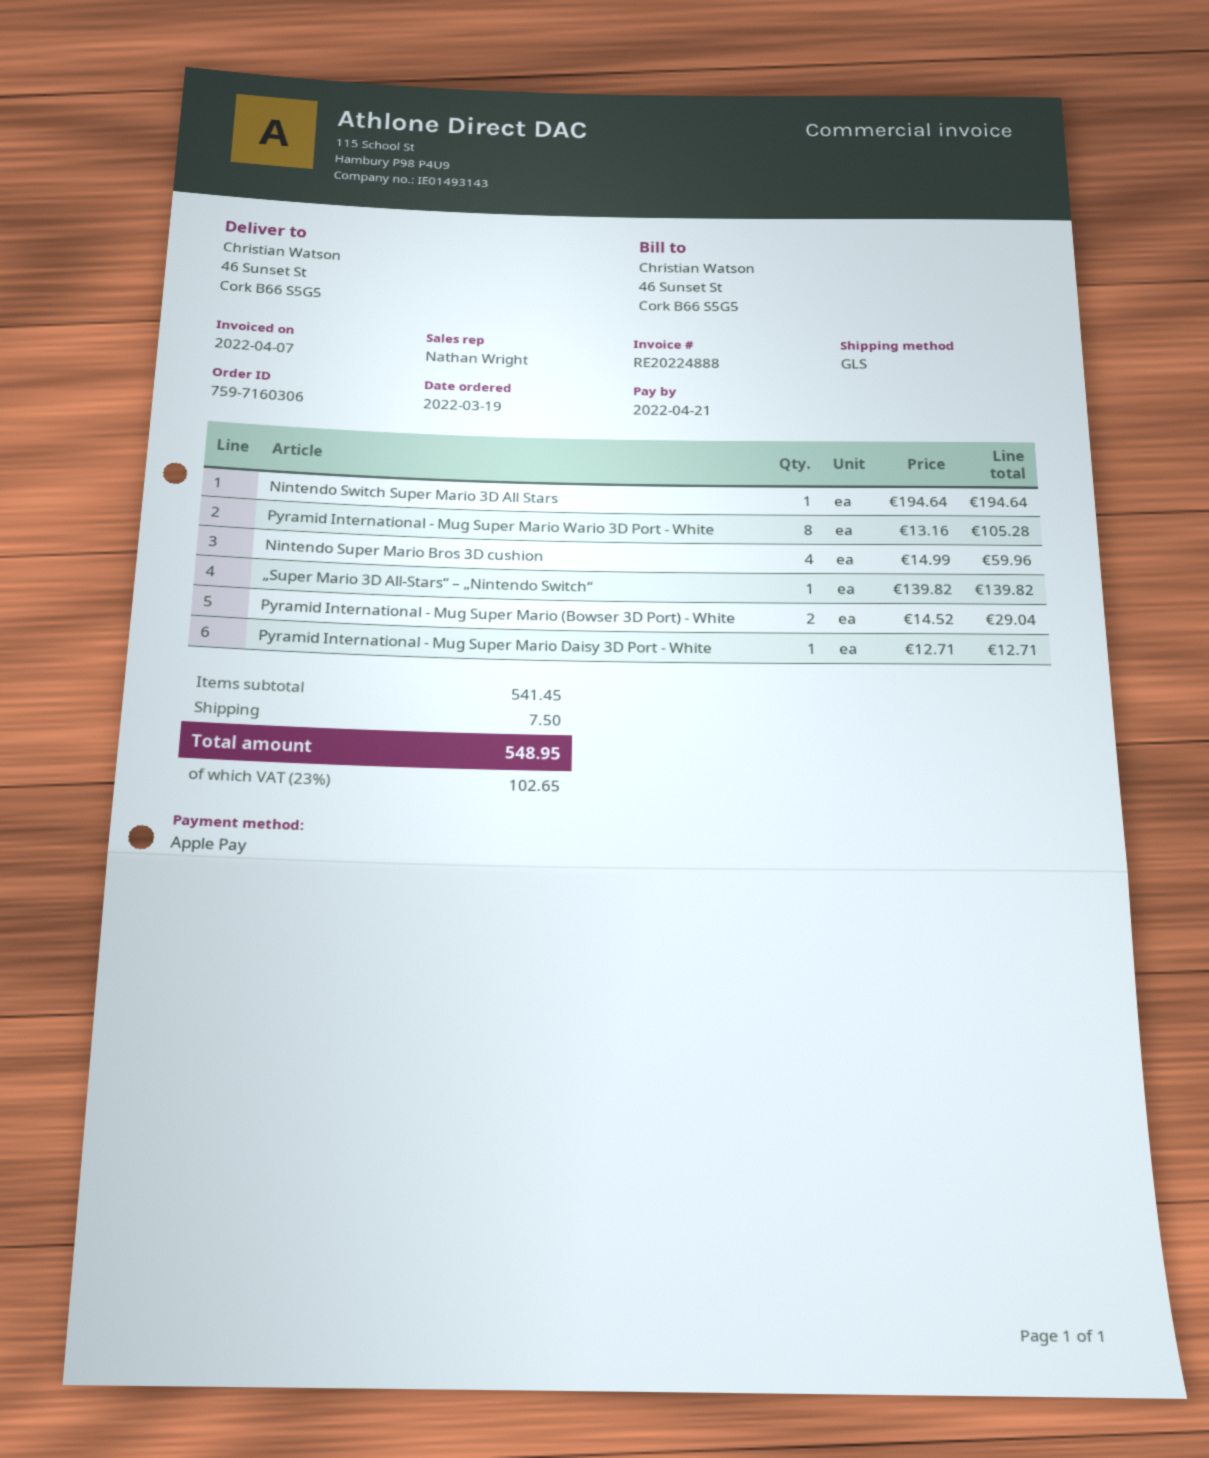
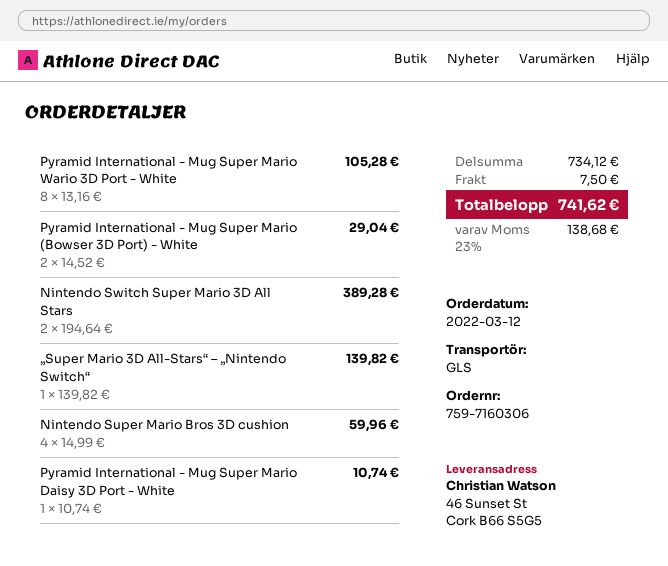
order date: 2022-03-19 -> 2022-03-12
Nintendo Switch Super Mario 3D All Stars: 1 x 194.64 = 194.64 -> 2 x 194.64 = 389.28
Pyramid International - Mug Super Mario Daisy 3D Port - White: 1 x 12.71 = 12.71 -> 1 x 10.74 = 10.74
subtotal: 541.45 -> 734.12
tax: 23% = 102.65 -> 23% = 138.68
total: 548.95 -> 741.62

